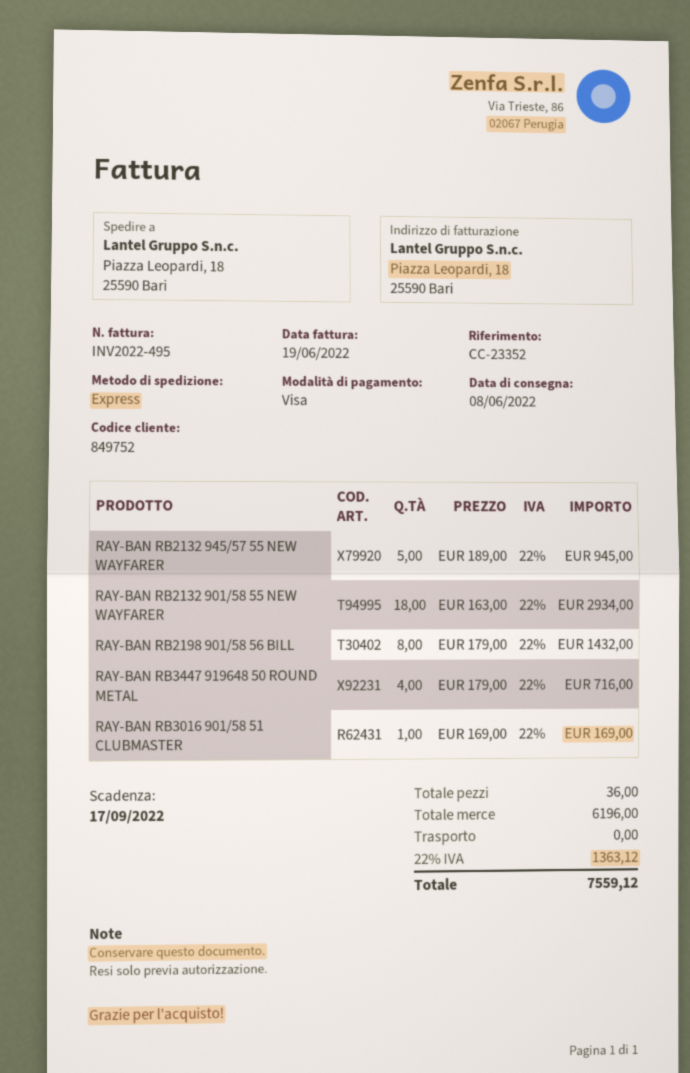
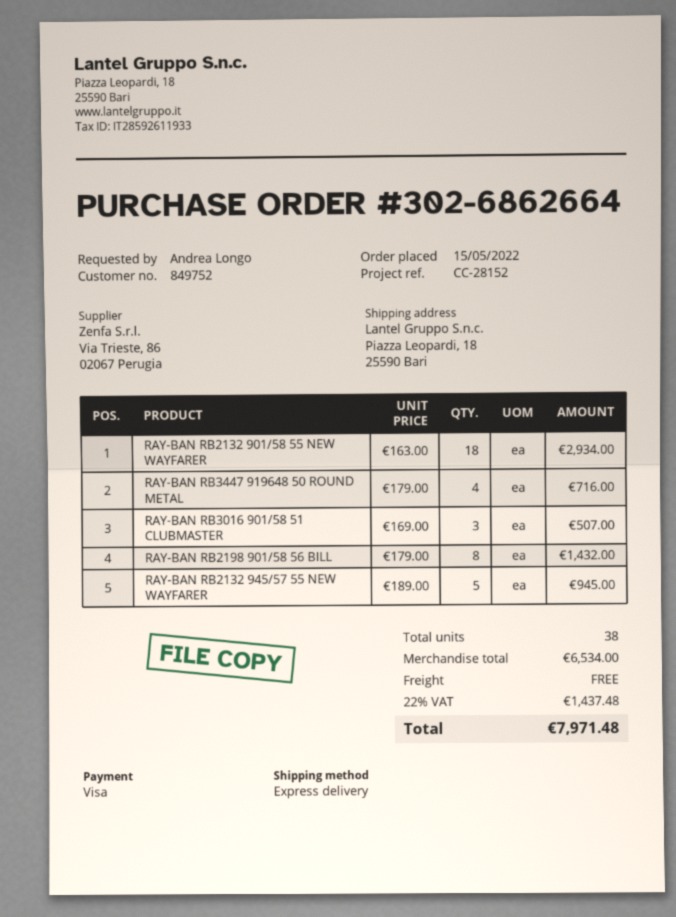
reference: CC-23352 -> CC-28152
RAY-BAN RB3016 901/58 51 CLUBMASTER: 1 x 169.00 = 169.00 -> 3 x 169.00 = 507.00
total quantity: 36 -> 38
subtotal: 6196.00 -> 6534.00
tax: 22% = 1363.12 -> 22% = 1437.48
total: 7559.12 -> 7971.48

